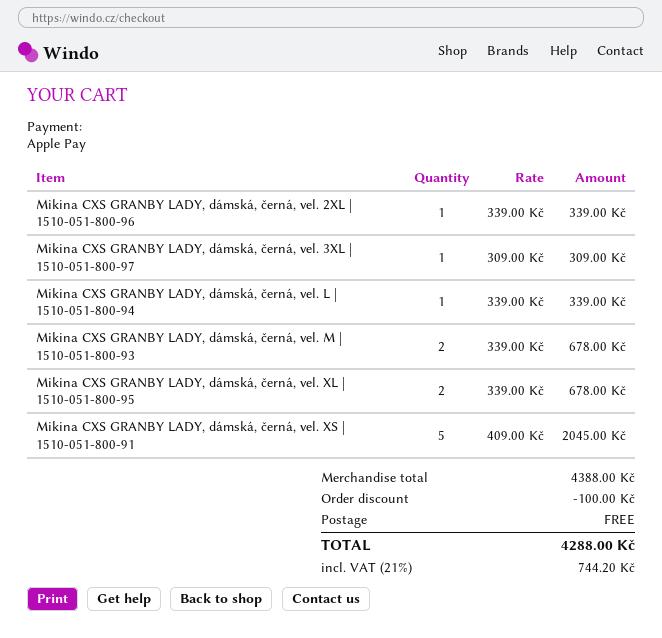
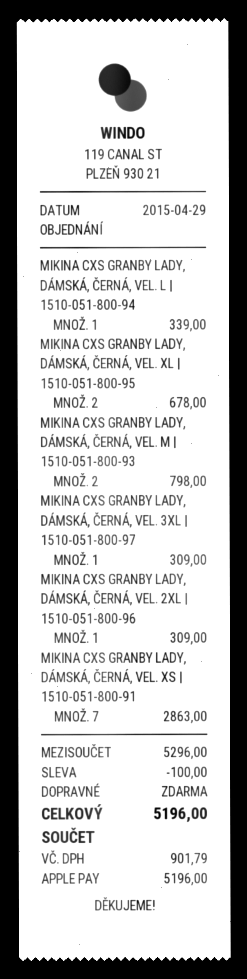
Mikina CXS GRANBY LADY, dámská, černá, vel. 2XL | 1510-051-800-96: 1 for 339.00 -> 1 for 309.00
Mikina CXS GRANBY LADY, dámská, černá, vel. M | 1510-051-800-93: 2 for 678.00 -> 2 for 798.00
Mikina CXS GRANBY LADY, dámská, černá, vel. XS | 1510-051-800-91: 5 for 2045.00 -> 7 for 2863.00
subtotal: 4388.00 -> 5296.00
tax: 744.20 -> 901.79
total: 4288.00 -> 5196.00

